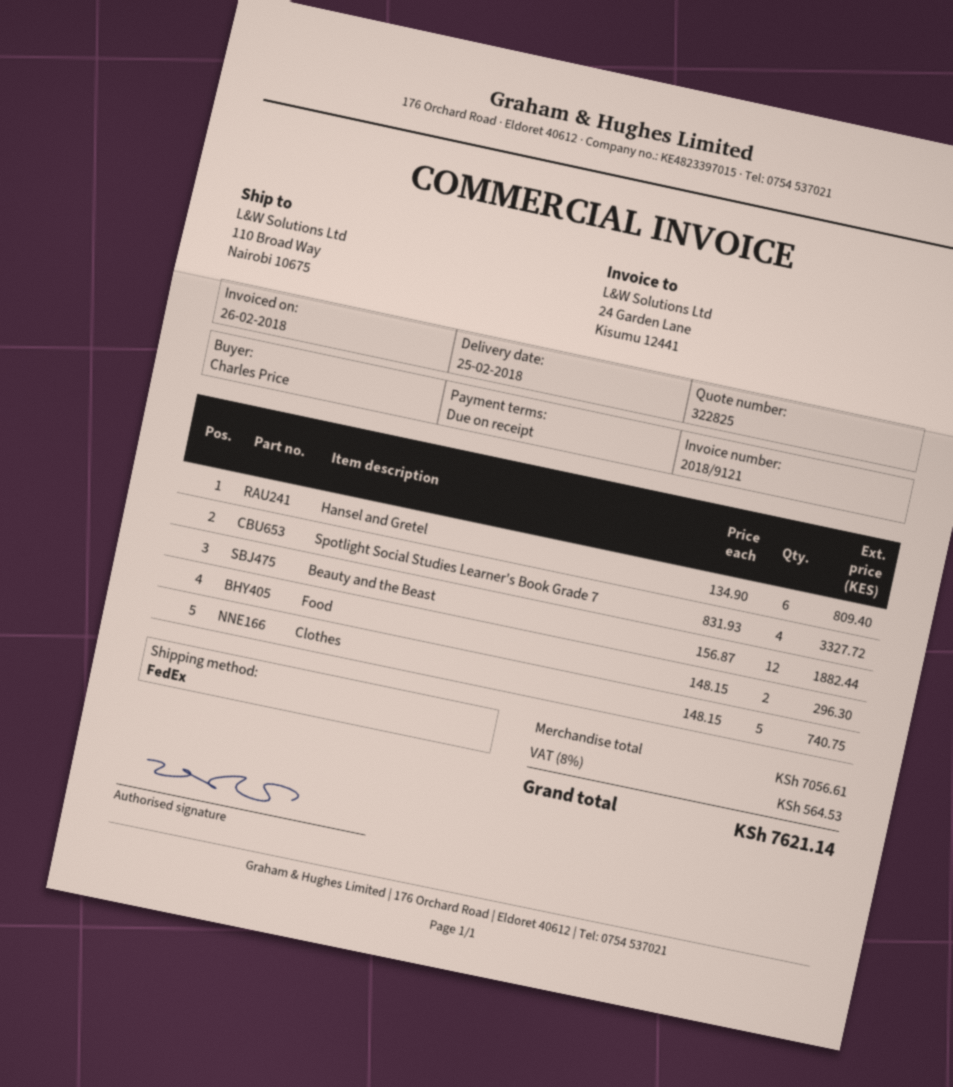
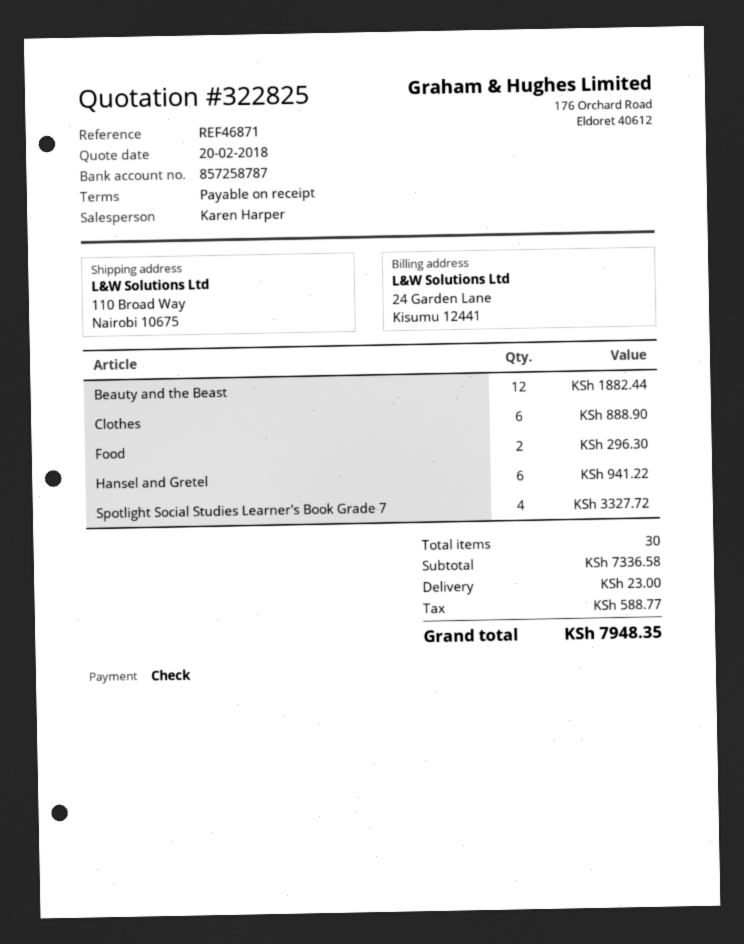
Hansel and Gretel: 6 for 809.40 -> 6 for 941.22
Clothes: 5 for 740.75 -> 6 for 888.90
subtotal: 7056.61 -> 7336.58
shipping: none -> 23.00
tax: 564.53 -> 588.77
total: 7621.14 -> 7948.35

